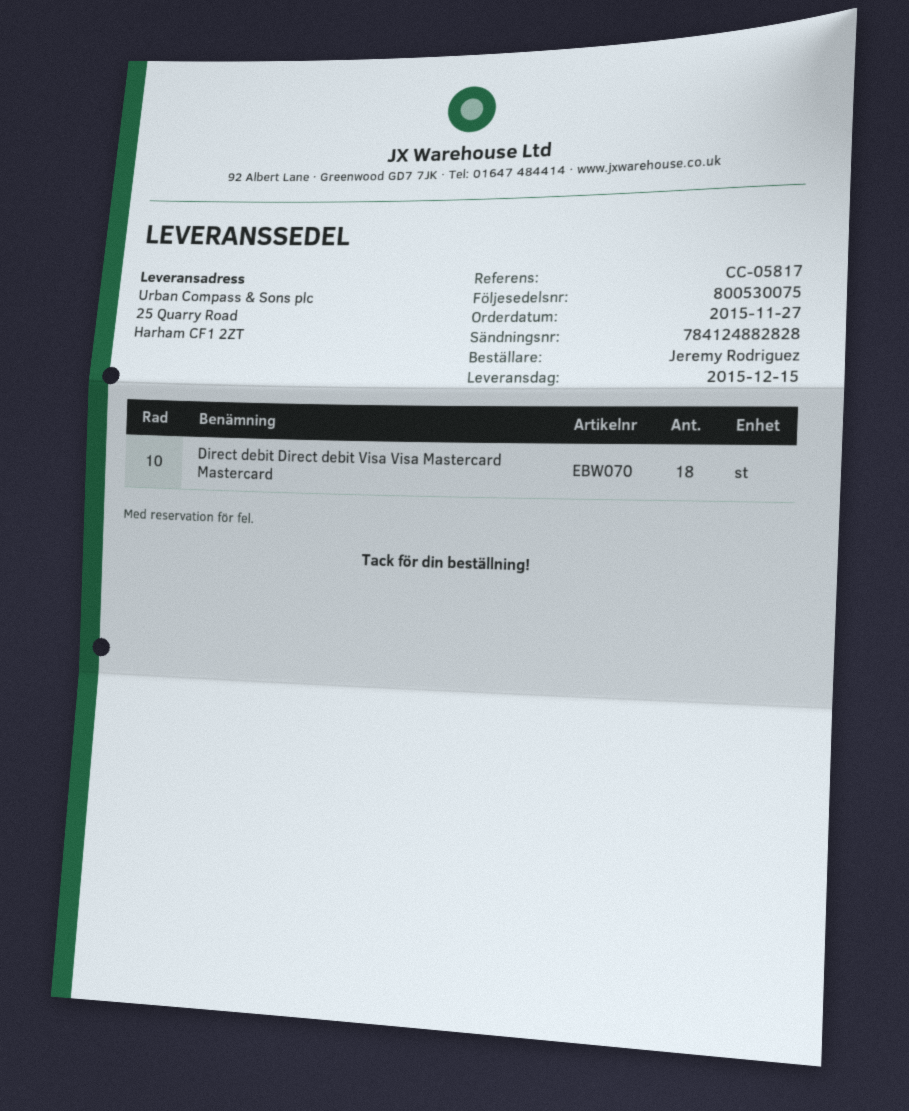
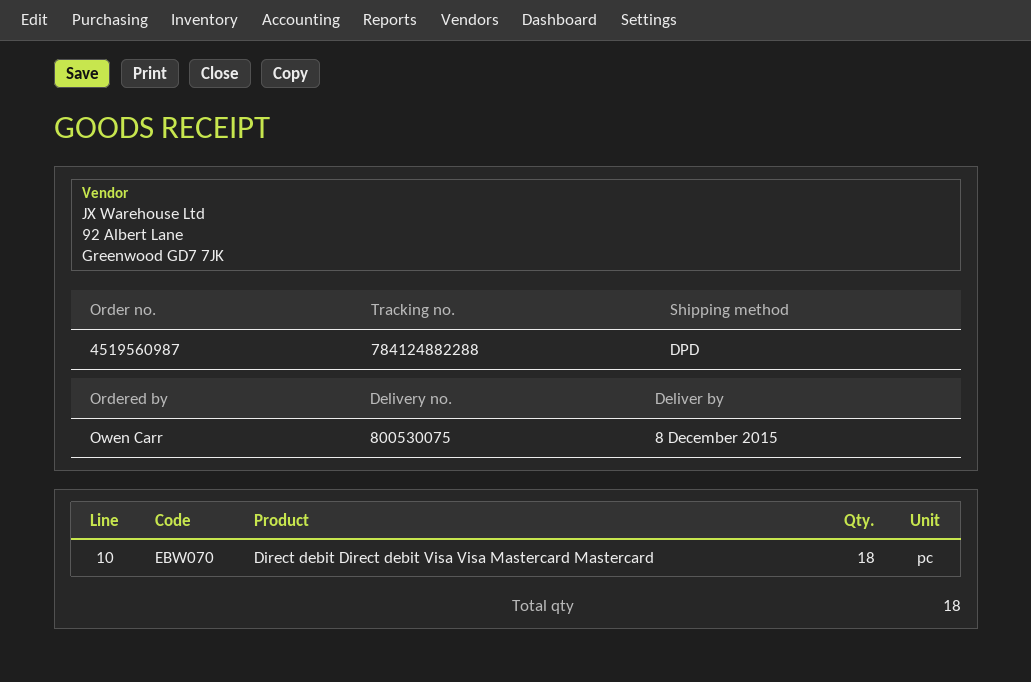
delivery date: 2015-12-15 -> 2015-12-08
ordered by: Jeremy Rodriguez -> Owen Carr
tracking number: 784124882828 -> 784124882288

